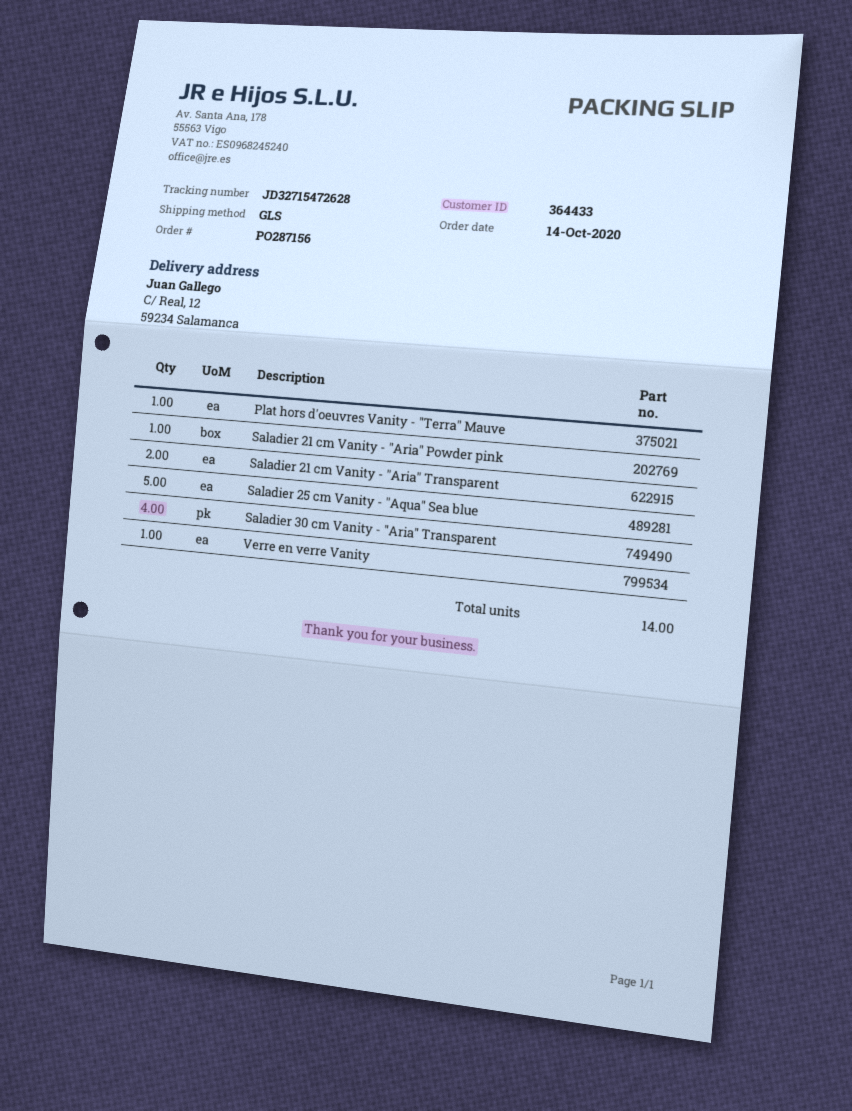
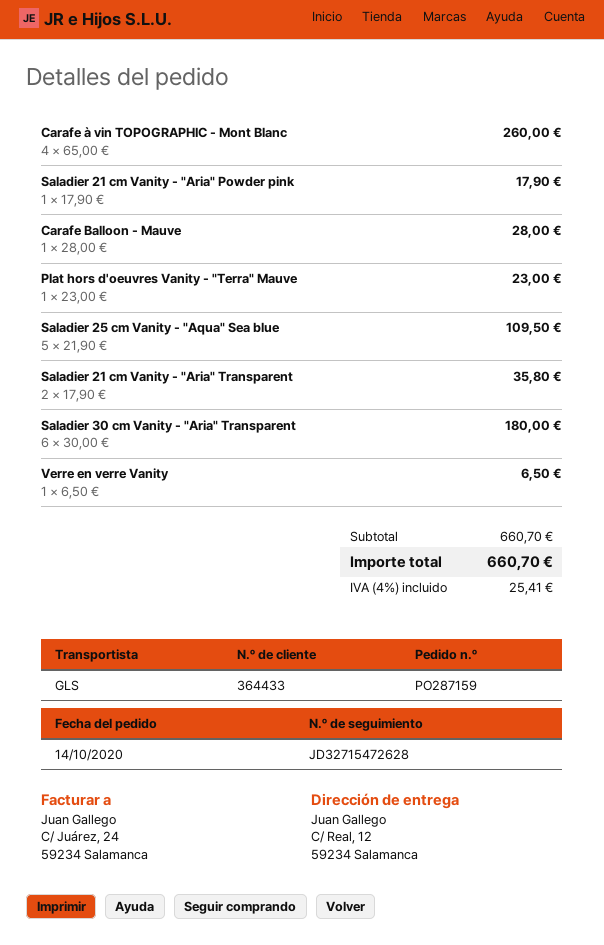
order number: PO287156 -> PO287159
Saladier 30 cm Vanity - "Aria" Transparent: 4 -> 6
Carafe à vin TOPOGRAPHIC - Mont Blanc: none -> 4
Carafe Balloon - Mauve: none -> 1

